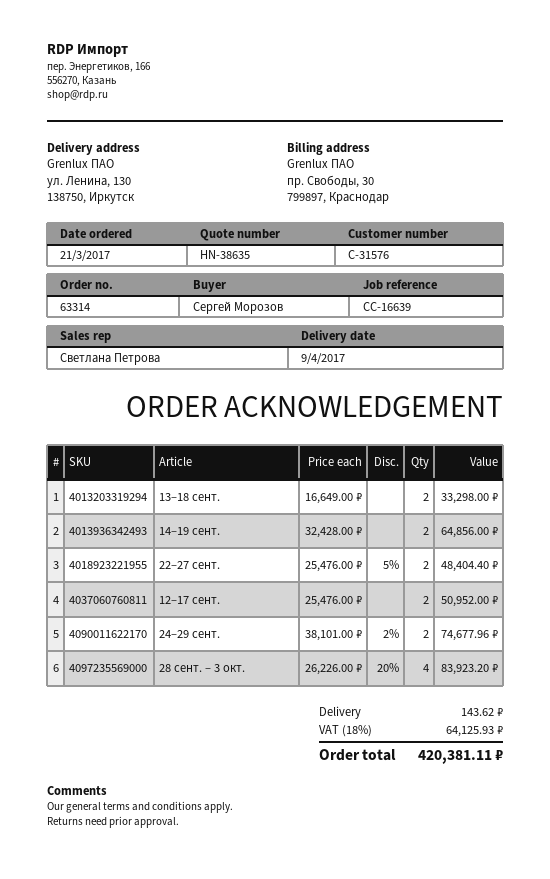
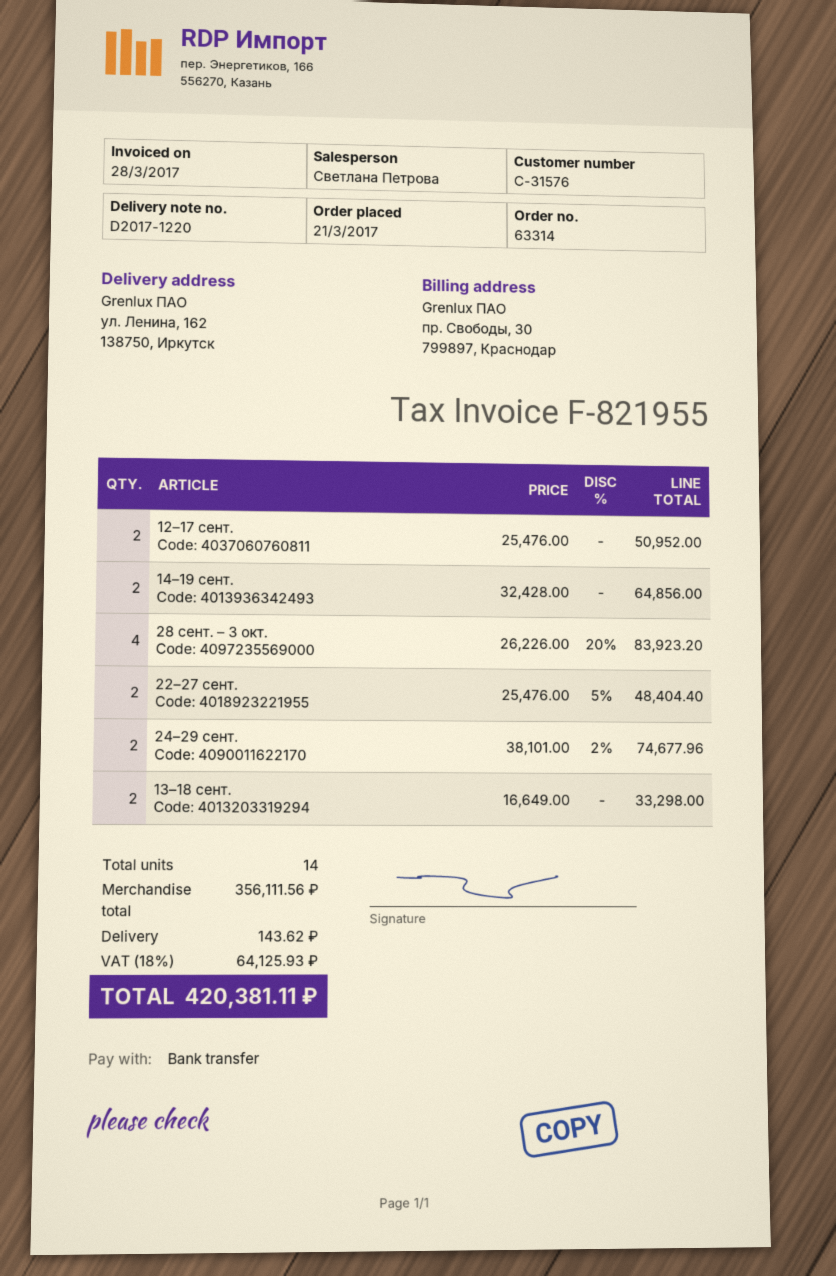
ship to: ул. Ленина, 130, 138750, Иркутск -> ул. Ленина, 162, 138750, Иркутск

